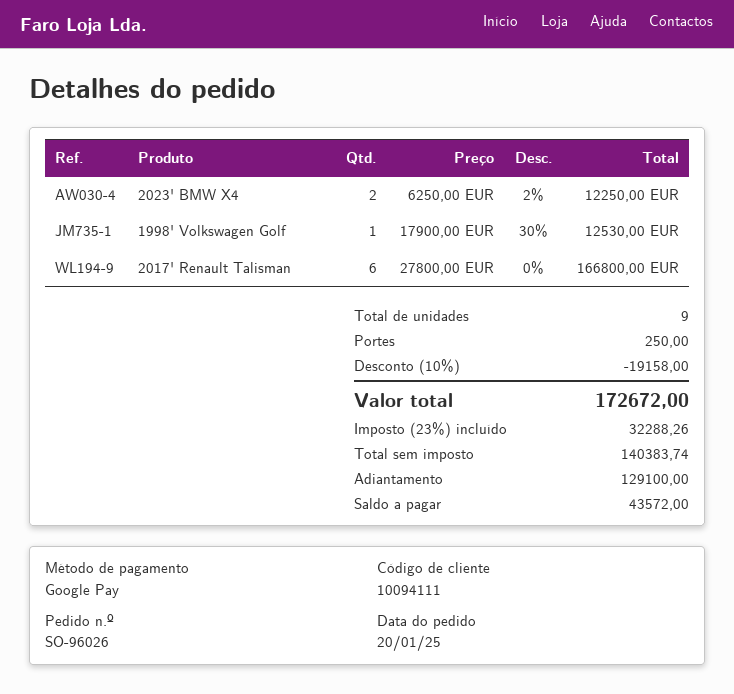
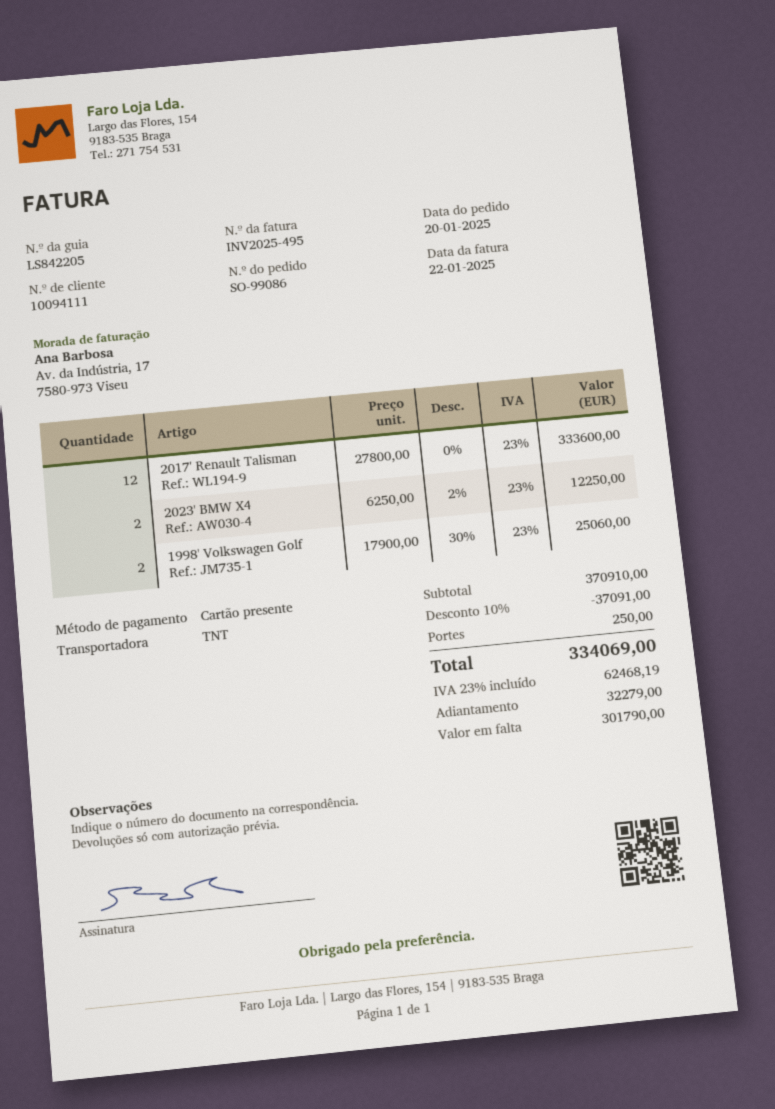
order number: SO-96026 -> SO-99086
payment method: Google Pay -> gift card
1998' Volkswagen Golf: 1 x 17900.00 - 30% = 12530.00 -> 2 x 17900.00 - 30% = 25060.00
2017' Renault Talisman: 6 x 27800.00 = 166800.00 -> 12 x 27800.00 = 333600.00
discount: 10% = 19158.00 -> 10% = 37091.00
tax: 23% = 32288.26 -> 23% = 62468.19
total: 172672.00 -> 334069.00
deposit: 129100.00 -> 32279.00
balance: 43572.00 -> 301790.00

